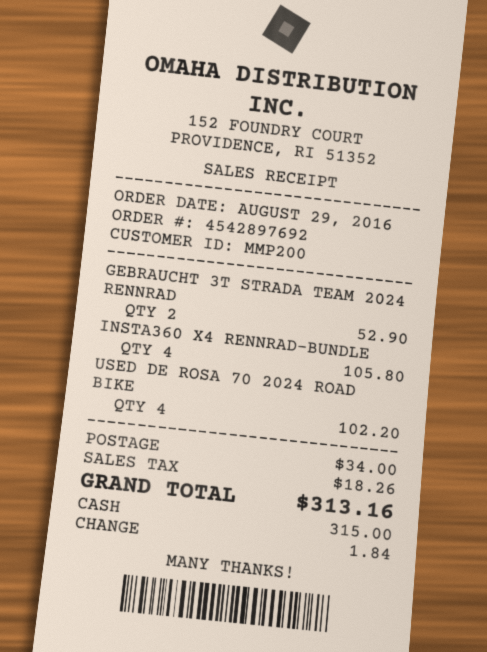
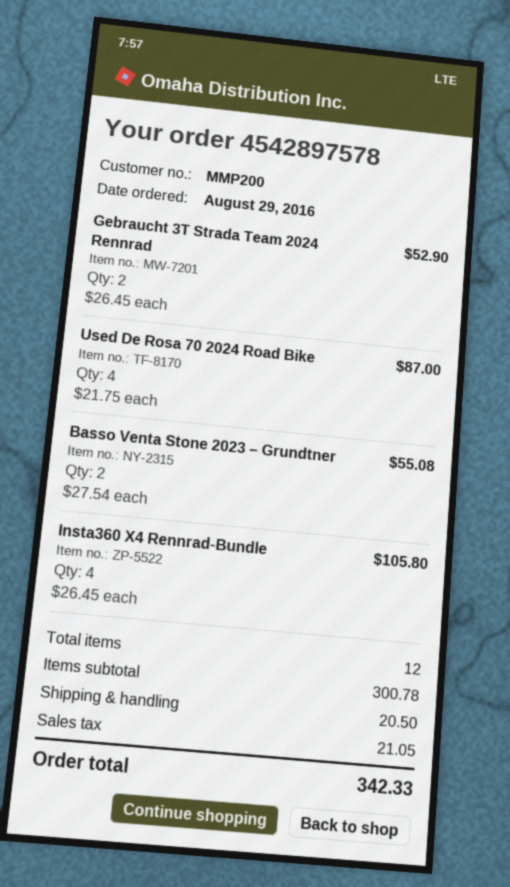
order number: 4542897692 -> 4542897578
USED DE ROSA 70 2024 ROAD BIKE: 4 for 102.20 -> 4 for 87.00
Basso Venta Stone 2023 – Grundtner: none -> 2 for 55.08
shipping: 34.00 -> 20.50
tax: 18.26 -> 21.05
total: 313.16 -> 342.33

